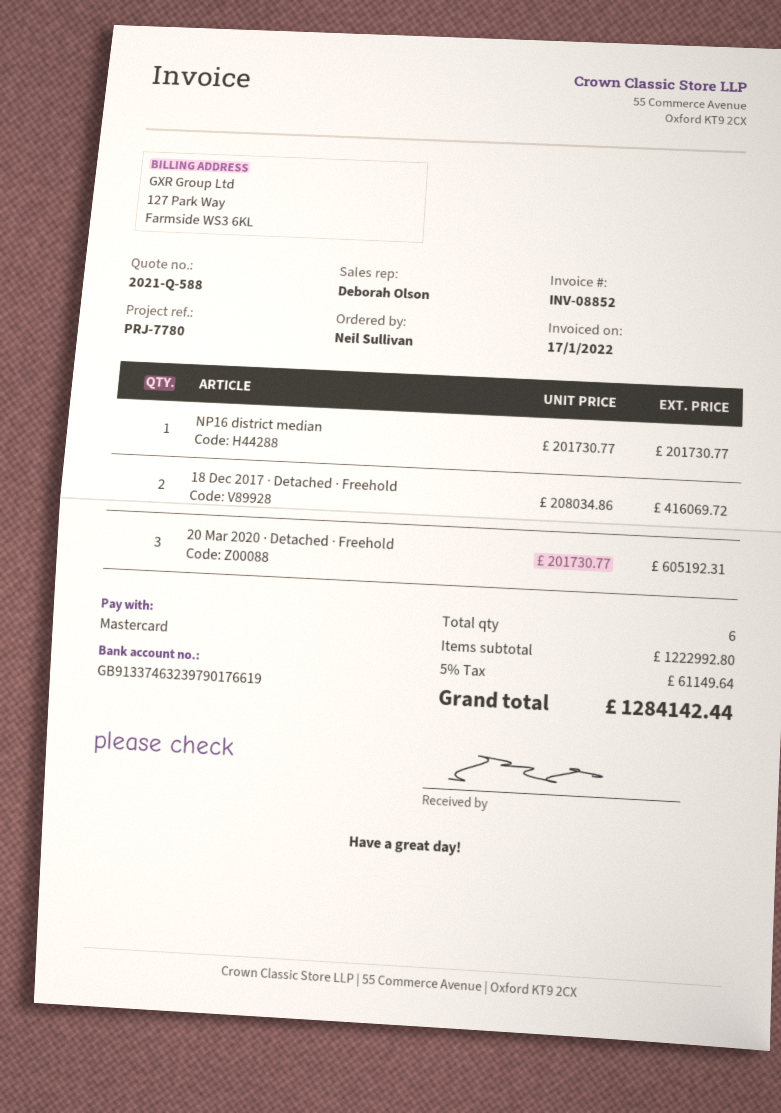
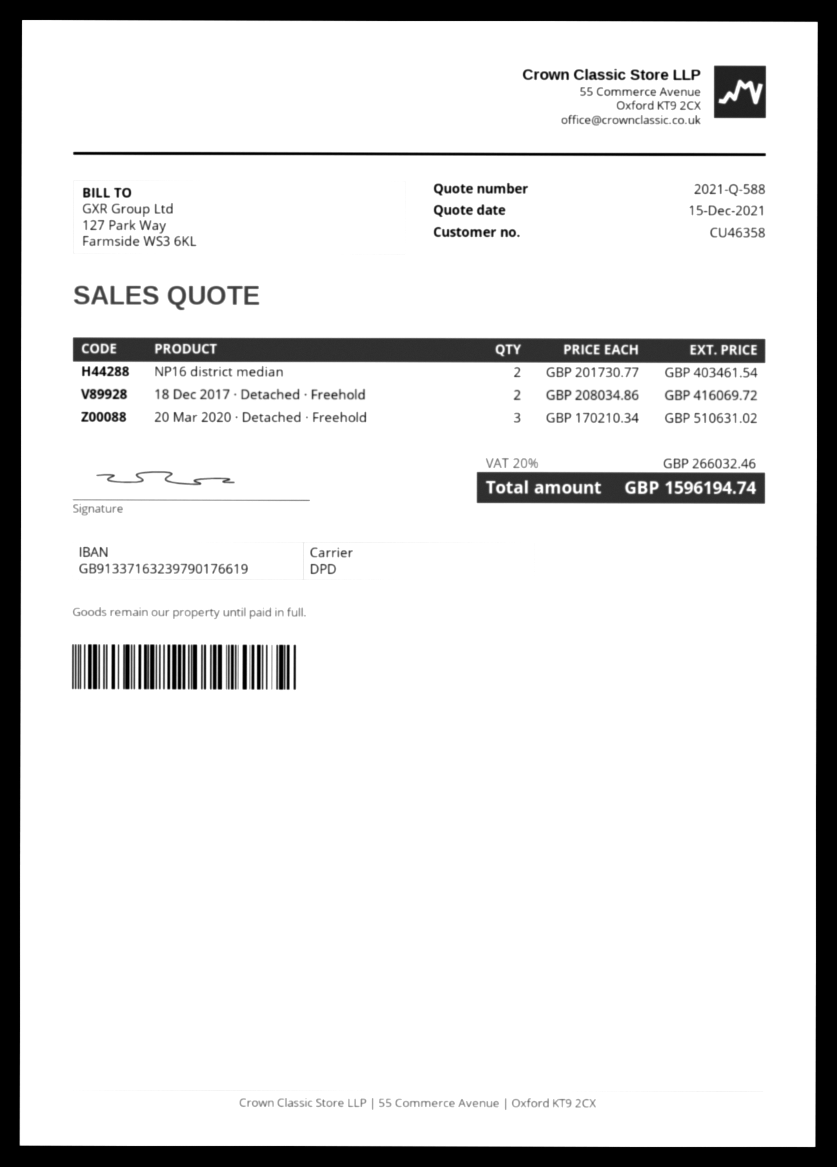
bank account: GB91337463239790176619 -> GB91337163239790176619
NP16 district median: 1 x 201730.77 = 201730.77 -> 2 x 201730.77 = 403461.54
20 Mar 2020 · Detached · Freehold: 3 x 201730.77 = 605192.31 -> 3 x 170210.34 = 510631.02
tax: 5% = 61149.64 -> 20% = 266032.46
total: 1284142.44 -> 1596194.74

